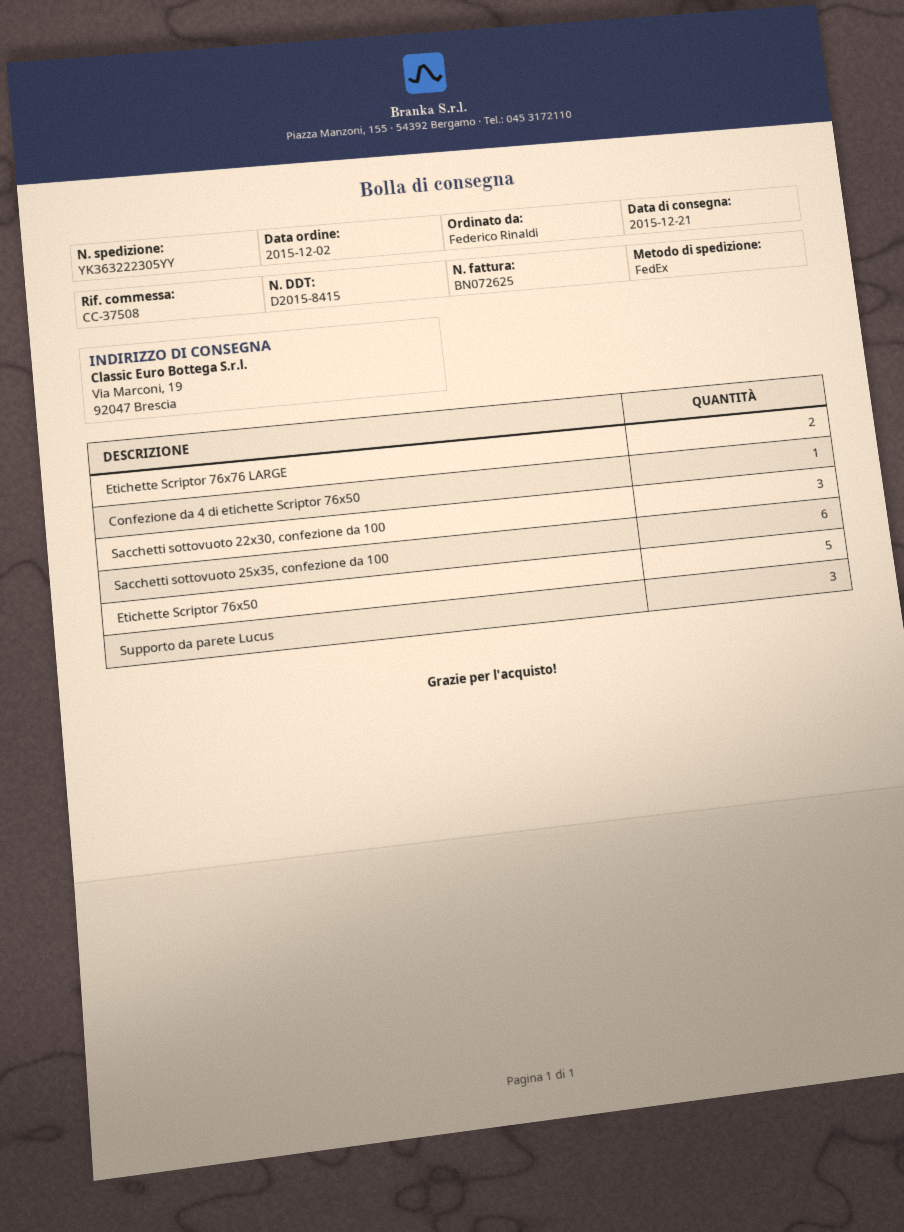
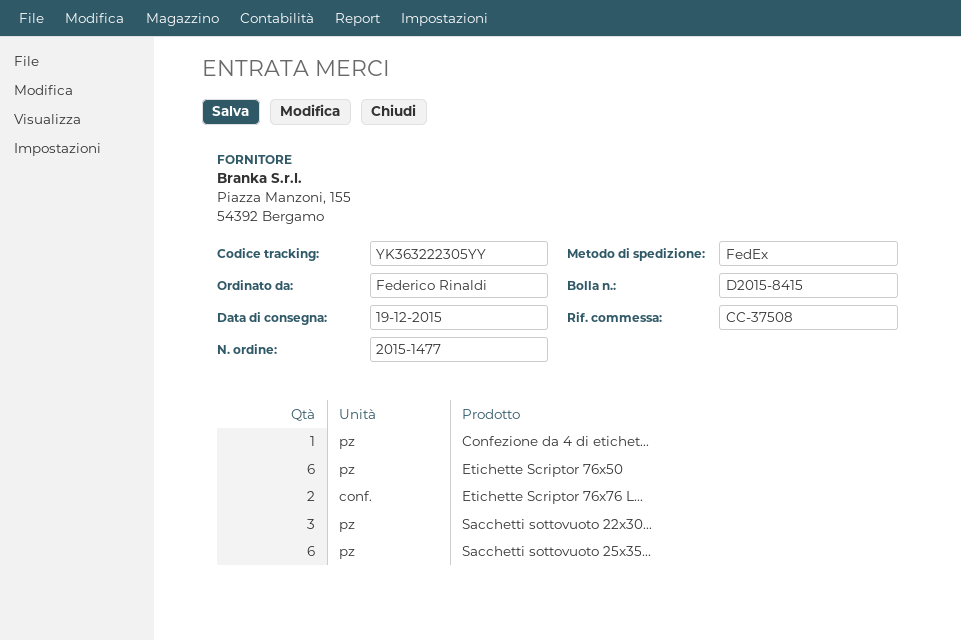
delivery date: 2015-12-21 -> 2015-12-19
Etichette Scriptor 76x50: 5 -> 6
Supporto da parete Lucus: 3 -> none

